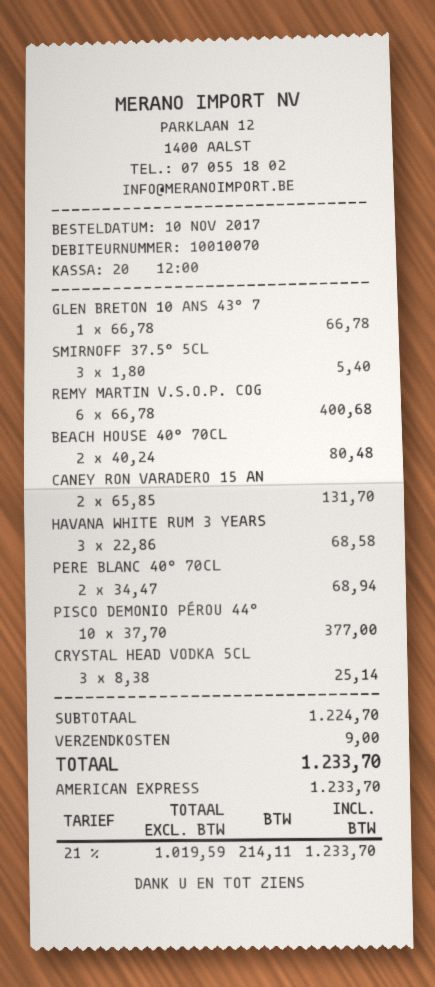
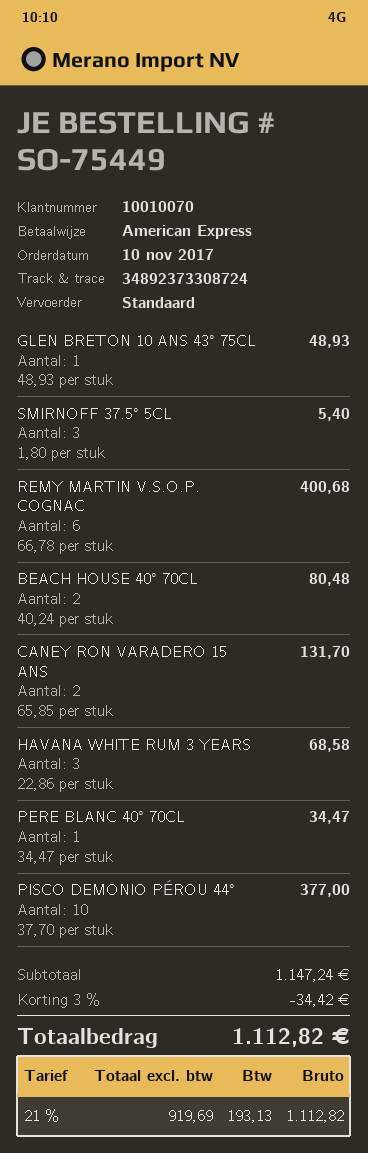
GLEN BRETON 10 ANS 43° 7: 1 x 66.78 = 66.78 -> 1 x 48.93 = 48.93
PERE BLANC 40° 70CL: 2 x 34.47 = 68.94 -> 1 x 34.47 = 34.47
CRYSTAL HEAD VODKA 5CL: 3 x 8.38 = 25.14 -> none
subtotal: 1224.70 -> 1147.24
discount: none -> 3% = 34.42
shipping: 9.00 -> none
net: 1019.59 -> 919.69
tax: 21% = 214.11 -> 21% = 193.13
total: 1233.70 -> 1112.82

